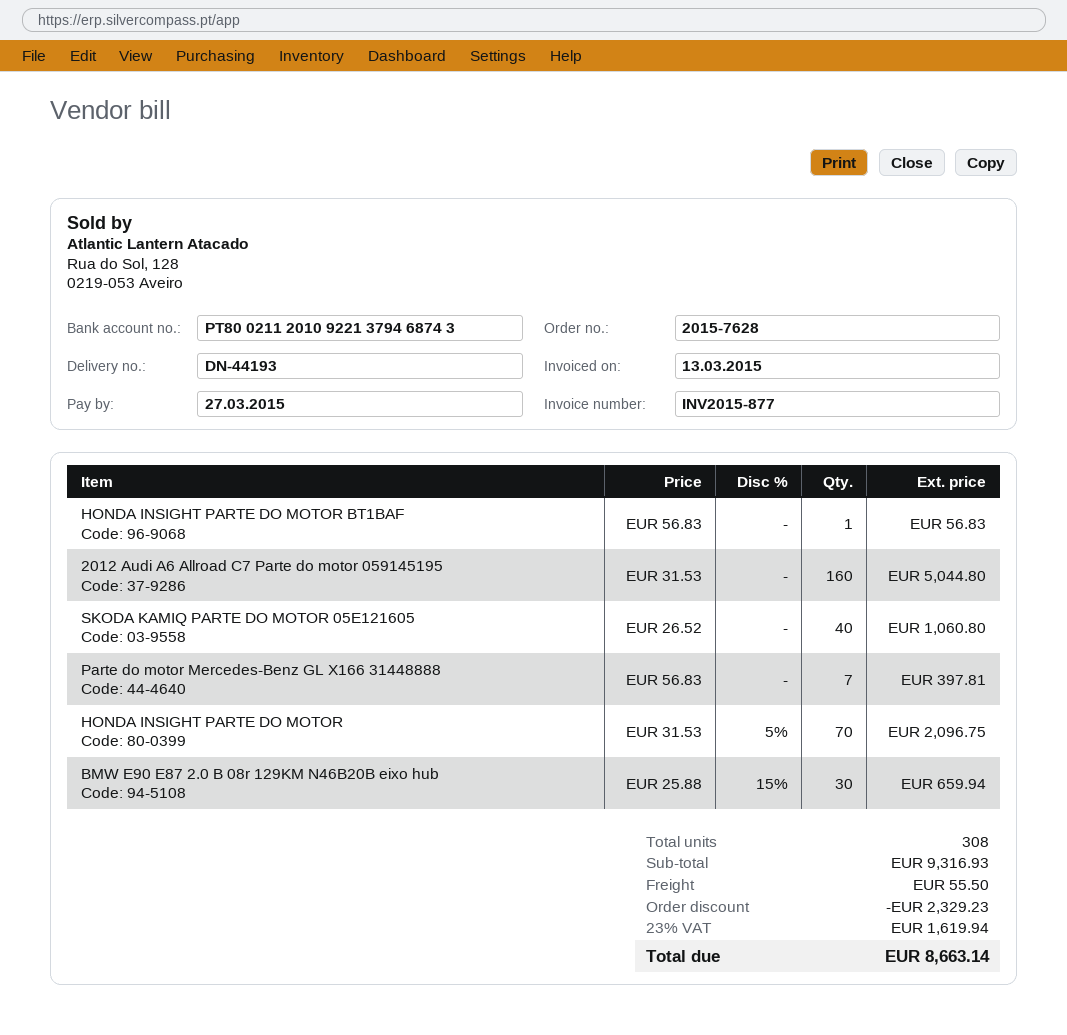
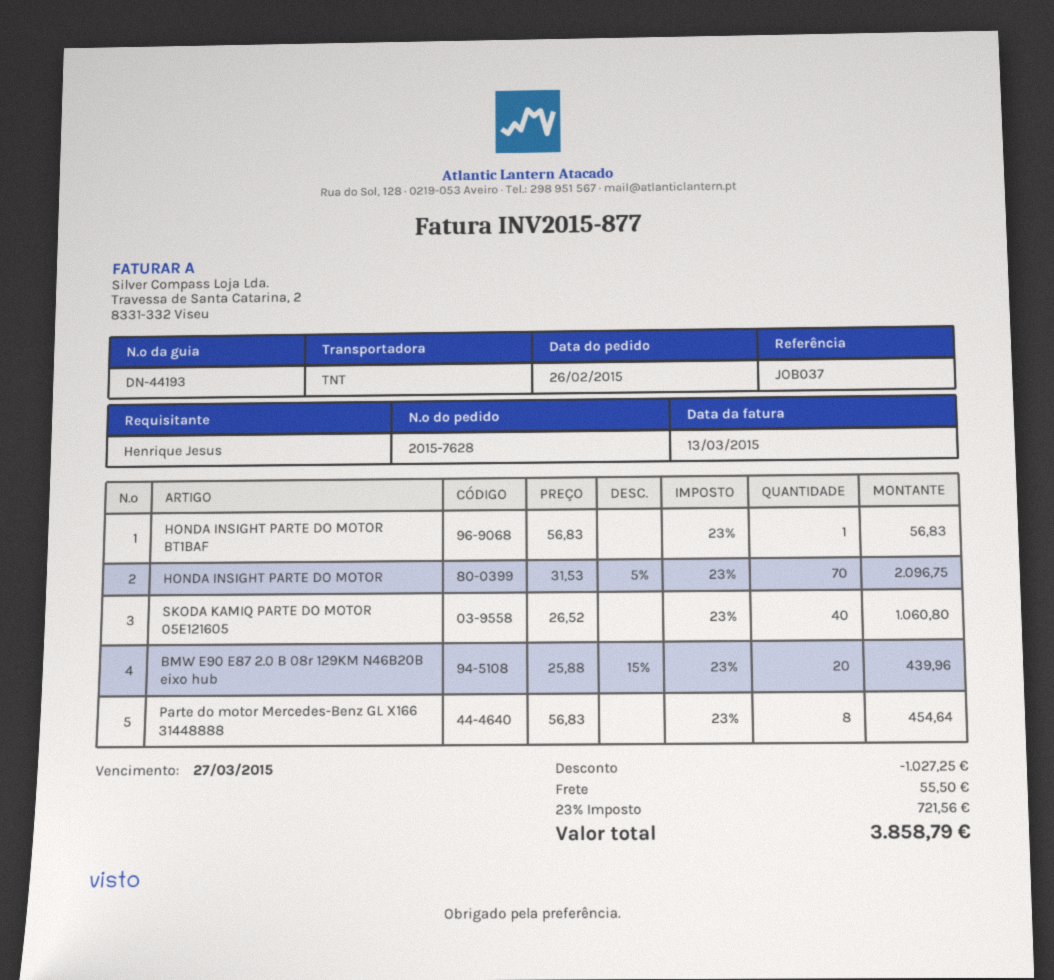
2012 Audi A6 Allroad C7 Parte do motor 059145195: 160 x 31.53 = 5044.80 -> none
Parte do motor Mercedes-Benz GL X166 31448888: 7 x 56.83 = 397.81 -> 8 x 56.83 = 454.64
BMW E90 E87 2.0 B 08r 129KM N46B20B eixo hub: 30 x 25.88 - 15% = 659.94 -> 20 x 25.88 - 15% = 439.96
discount: 2329.23 -> 1027.25
tax: 23% = 1619.94 -> 23% = 721.56
total: 8663.14 -> 3858.79

